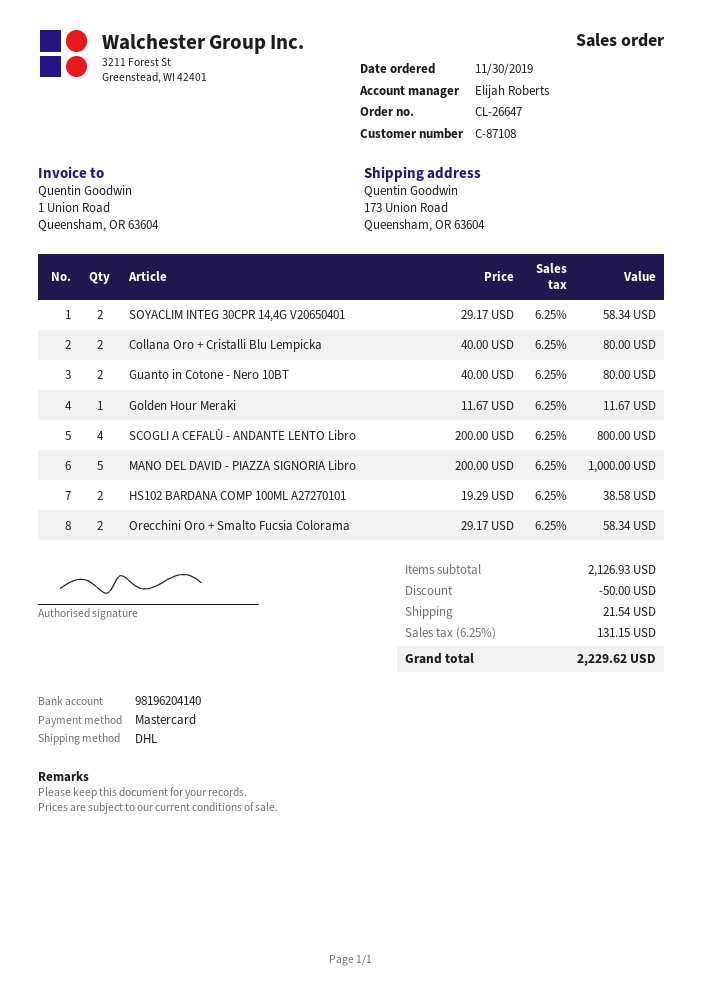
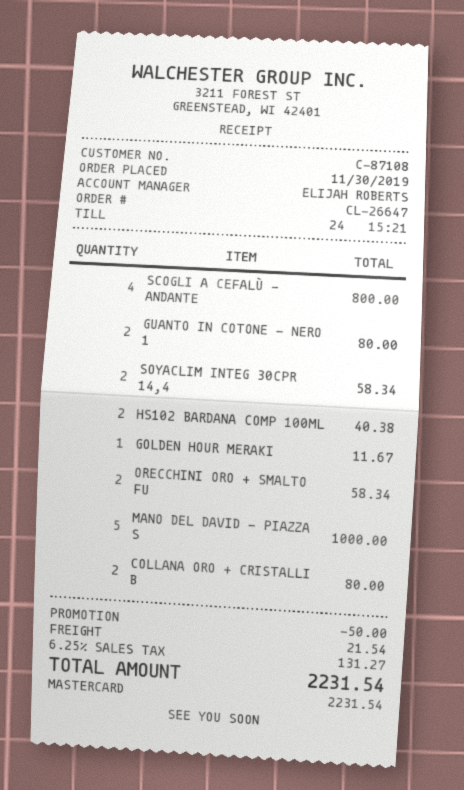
HS102 BARDANA COMP 100ML A27270101: 2 for 38.58 -> 2 for 40.38
tax: 6.25% = 131.15 -> 6.25% = 131.27
total: 2229.62 -> 2231.54

